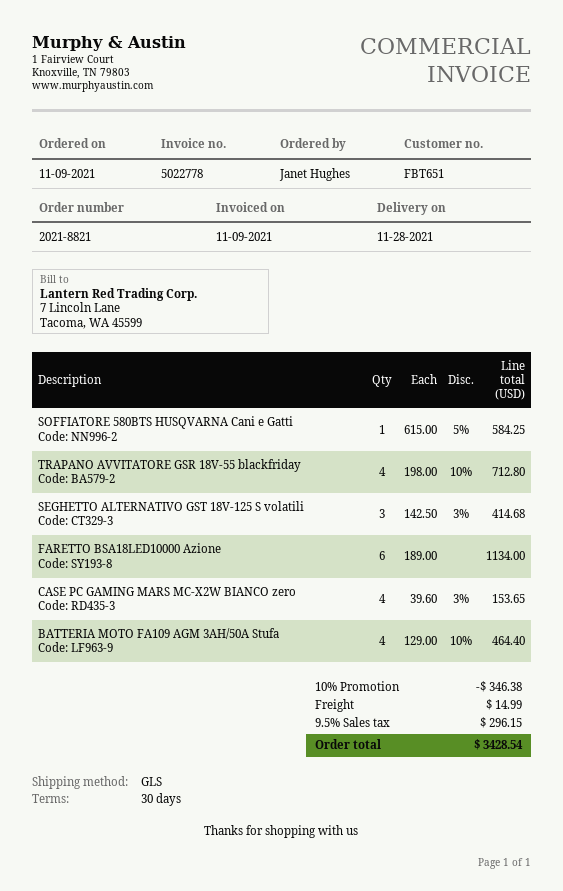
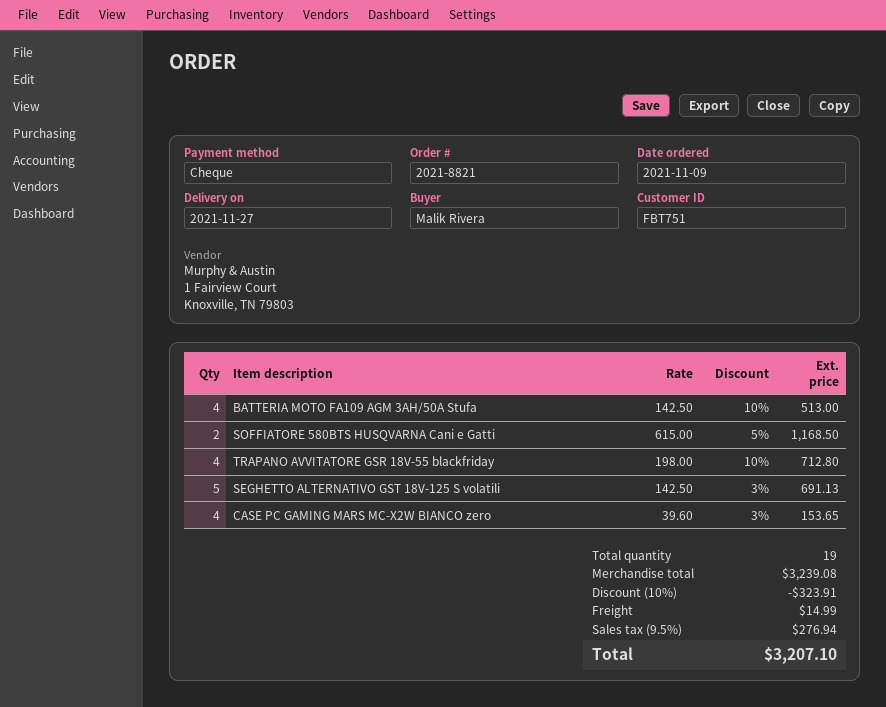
delivery date: 2021-11-28 -> 2021-11-27
customer number: FBT651 -> FBT751
ordered by: Janet Hughes -> Malik Rivera
SOFFIATORE 580BTS HUSQVARNA Cani e Gatti: 1 x 615.00 - 5% = 584.25 -> 2 x 615.00 - 5% = 1168.50
SEGHETTO ALTERNATIVO GST 18V-125 S volatili: 3 x 142.50 - 3% = 414.68 -> 5 x 142.50 - 3% = 691.13
FARETTO BSA18LED10000 Azione: 6 x 189.00 = 1134.00 -> none
BATTERIA MOTO FA109 AGM 3AH/50A Stufa: 4 x 129.00 - 10% = 464.40 -> 4 x 142.50 - 10% = 513.00
discount: 10% = 346.38 -> 10% = 323.91
tax: 9.5% = 296.15 -> 9.5% = 276.94
total: 3428.54 -> 3207.10

